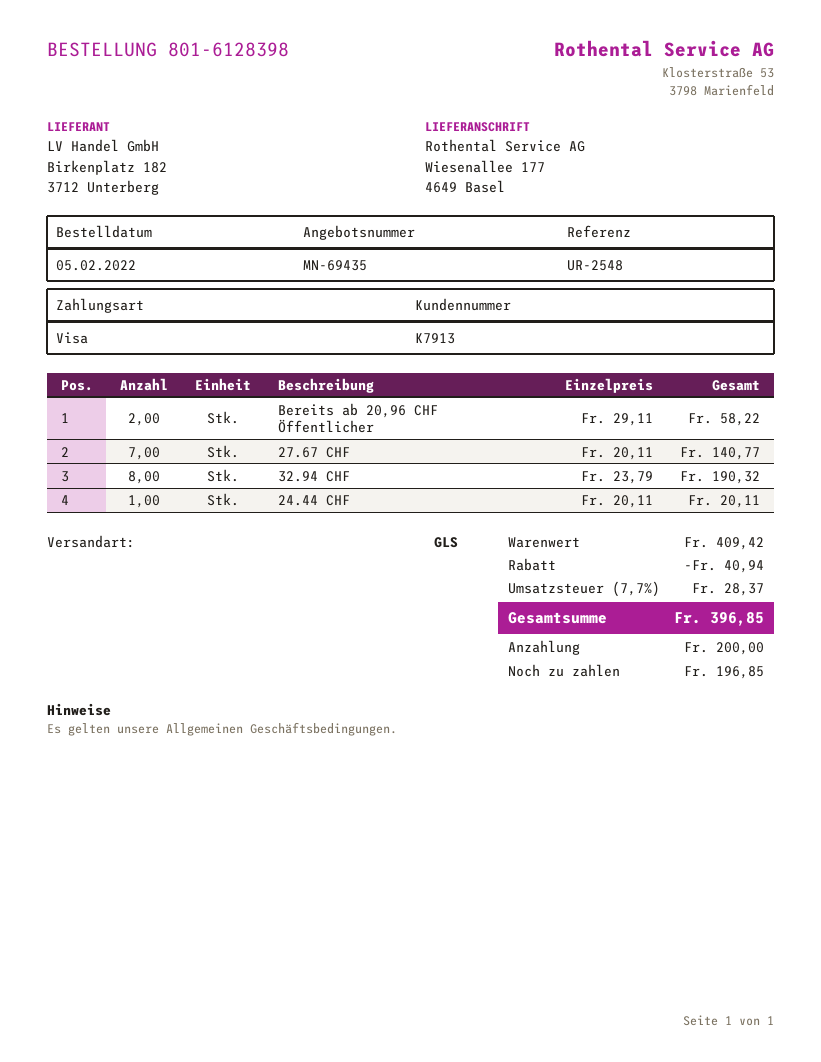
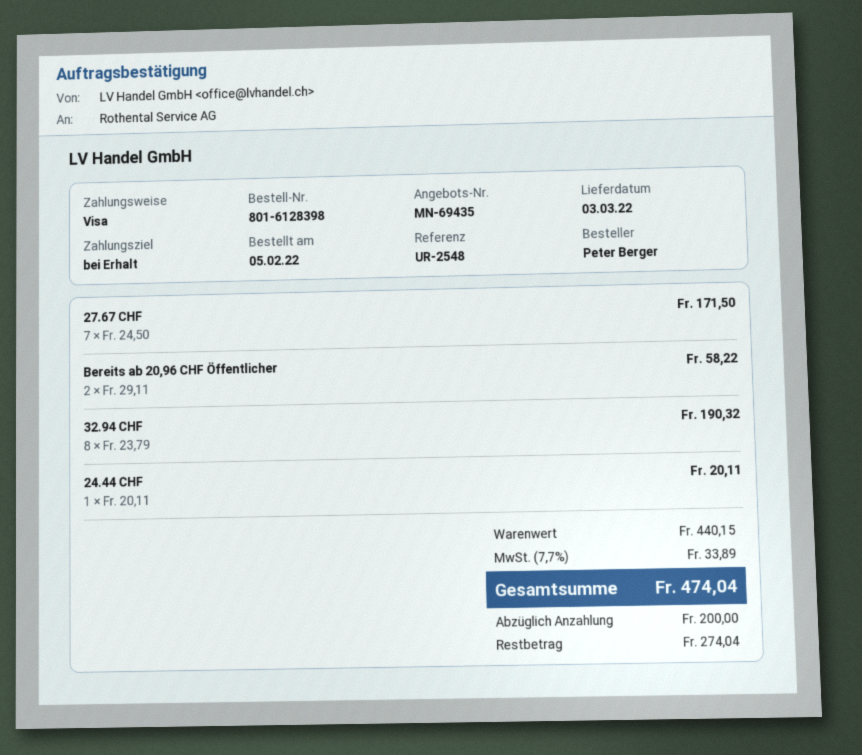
27.67 CHF: 7 x 20.11 = 140.77 -> 7 x 24.50 = 171.50
subtotal: 409.42 -> 440.15
discount: 40.94 -> none
tax: 7.7% = 28.37 -> 7.7% = 33.89
total: 396.85 -> 474.04
balance: 196.85 -> 274.04

